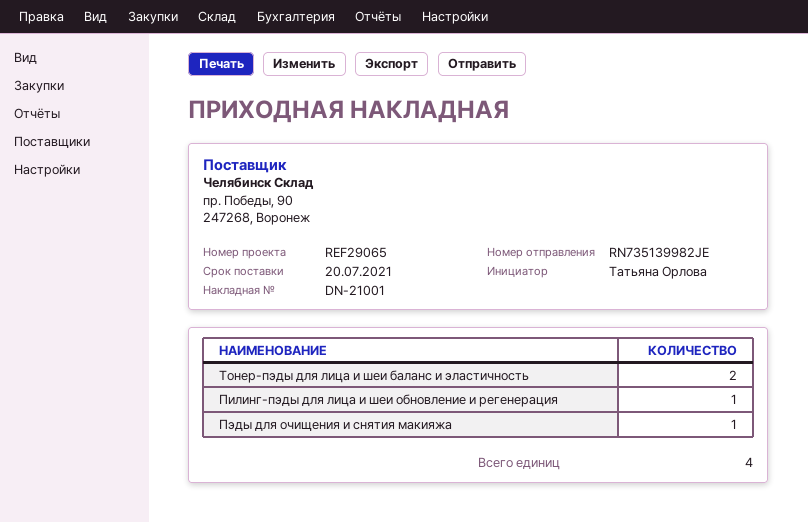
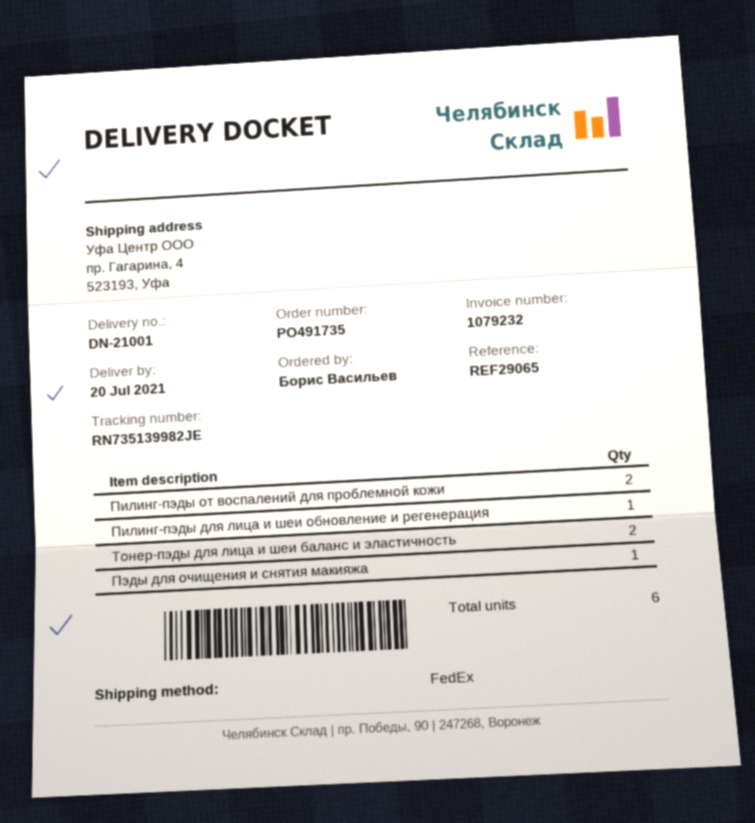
ordered by: Татьяна Орлова -> Борис Васильев
Пилинг-пэды от воспалений для проблемной кожи: none -> 2
total quantity: 4 -> 6

